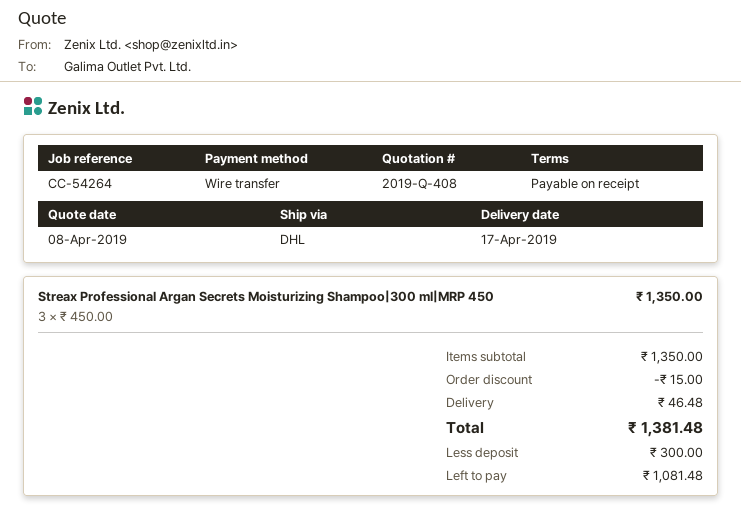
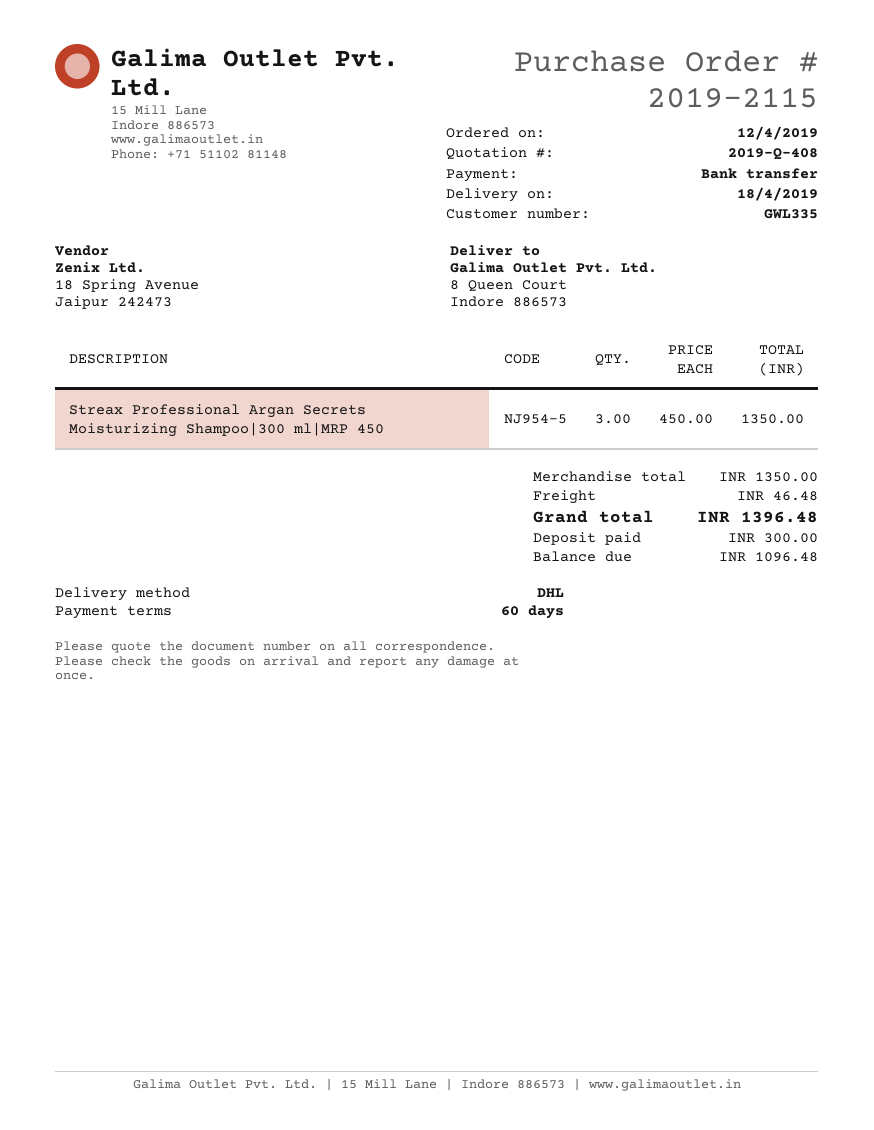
delivery date: 2019-04-17 -> 2019-04-18
payment terms: on receipt -> 60 days
discount: 15.00 -> none
total: 1381.48 -> 1396.48
balance: 1081.48 -> 1096.48

